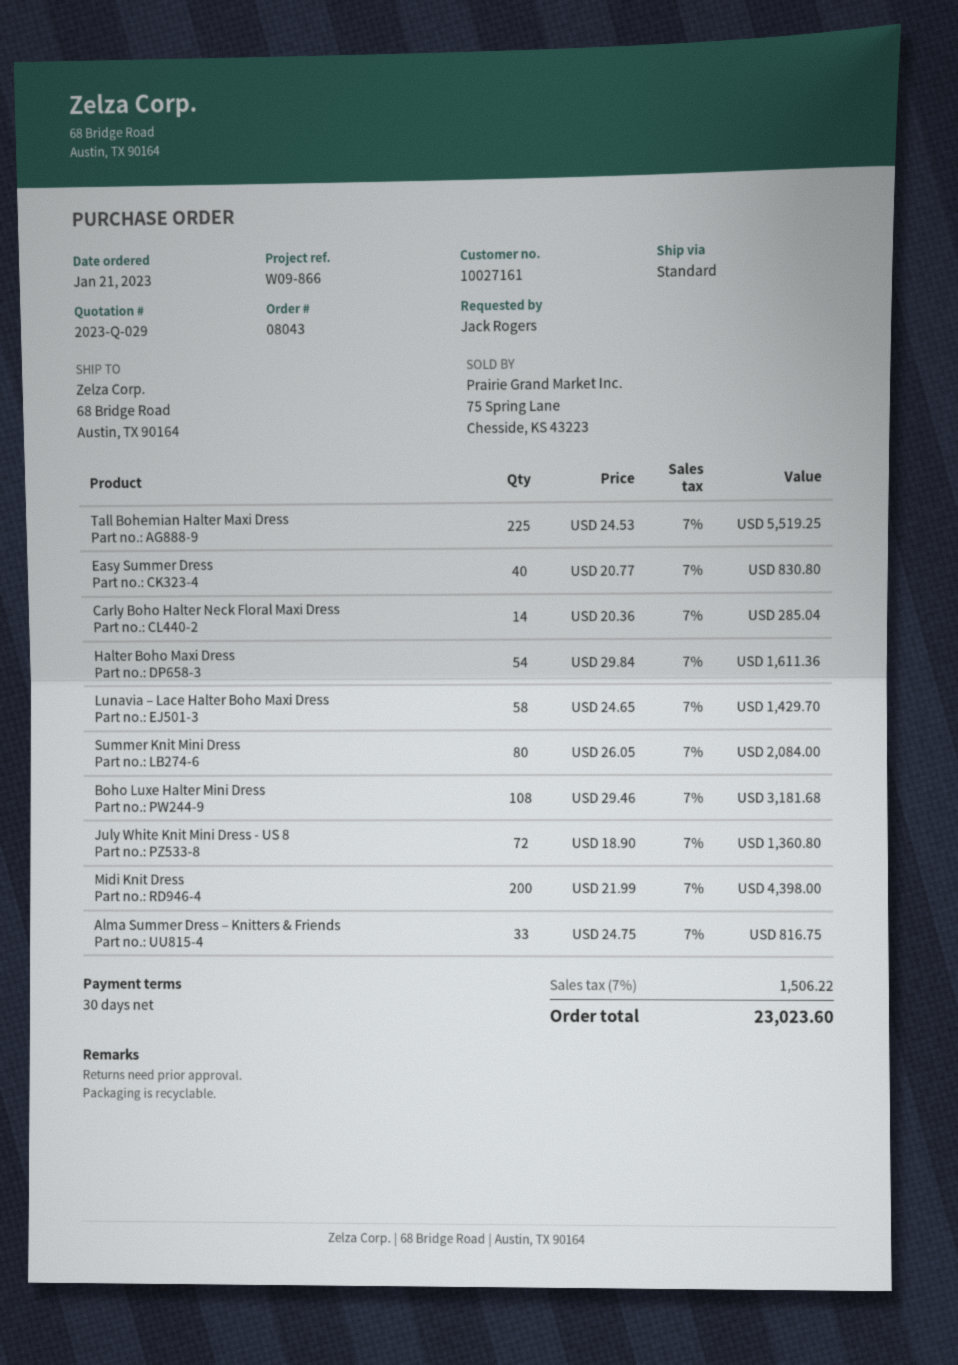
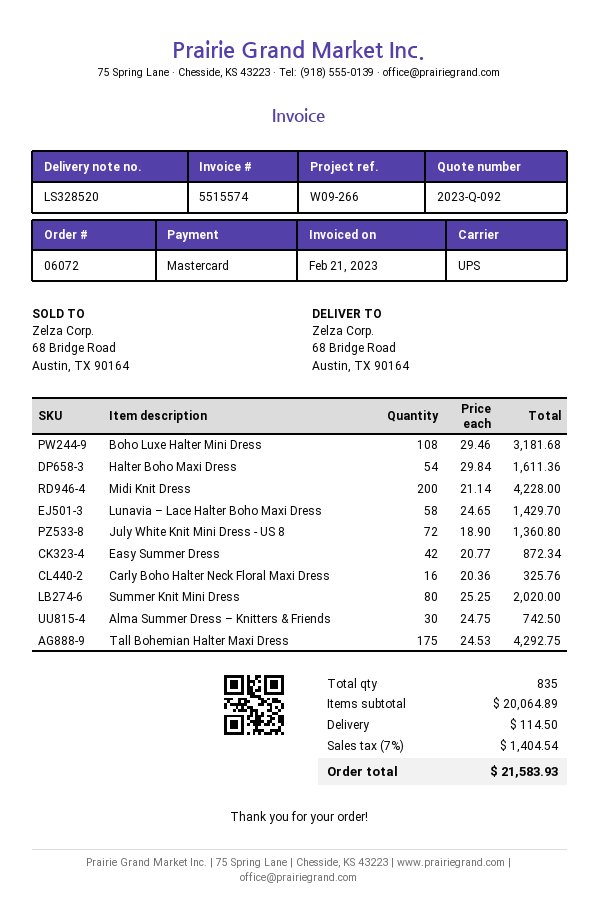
quote number: 2023-Q-029 -> 2023-Q-092
order number: 08043 -> 06072
reference: W09-866 -> W09-266
shipping method: standard -> UPS
Tall Bohemian Halter Maxi Dress: 225 x 24.53 = 5519.25 -> 175 x 24.53 = 4292.75
Easy Summer Dress: 40 x 20.77 = 830.80 -> 42 x 20.77 = 872.34
Carly Boho Halter Neck Floral Maxi Dress: 14 x 20.36 = 285.04 -> 16 x 20.36 = 325.76
Summer Knit Mini Dress: 80 x 26.05 = 2084.00 -> 80 x 25.25 = 2020.00
Midi Knit Dress: 200 x 21.99 = 4398.00 -> 200 x 21.14 = 4228.00
Alma Summer Dress – Knitters & Friends: 33 x 24.75 = 816.75 -> 30 x 24.75 = 742.50
shipping: none -> 114.50
tax: 7% = 1506.22 -> 7% = 1404.54
total: 23023.60 -> 21583.93

